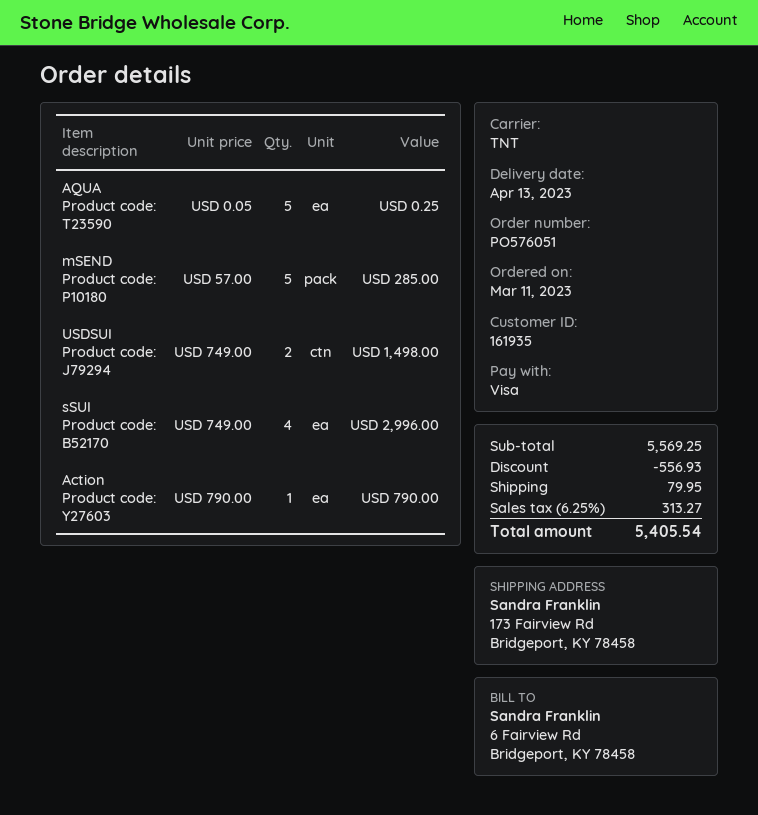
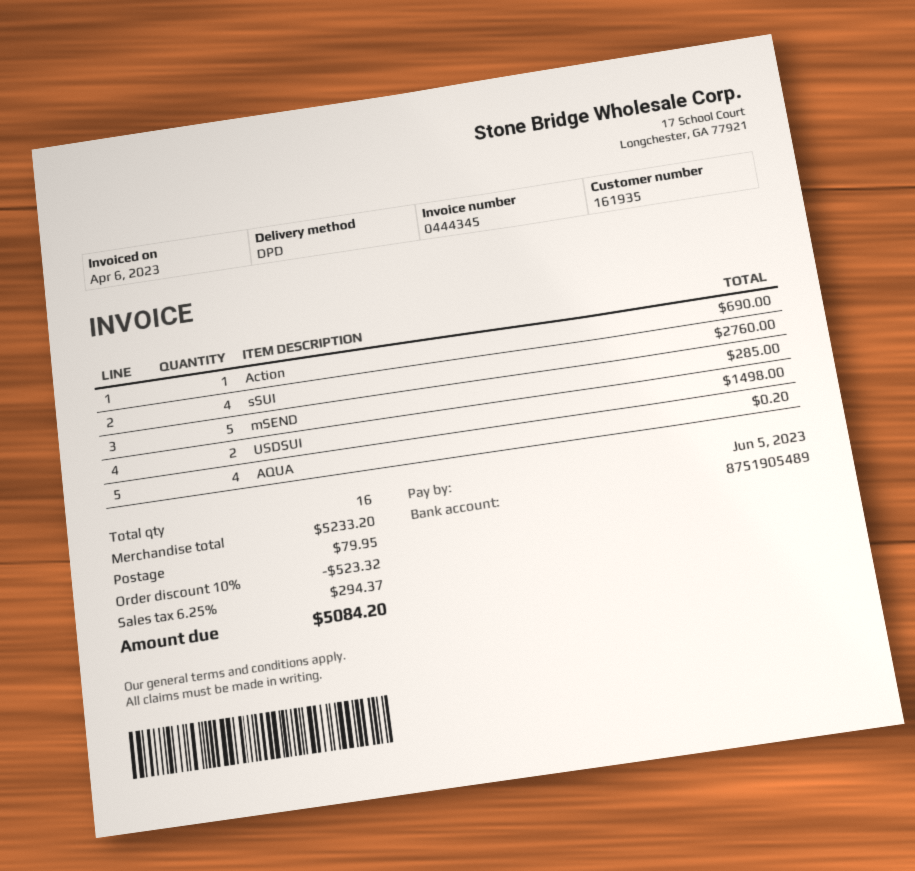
shipping method: TNT -> DPD
AQUA: 5 for 0.25 -> 4 for 0.20
sSUI: 4 for 2996.00 -> 4 for 2760.00
Action: 1 for 790.00 -> 1 for 690.00
subtotal: 5569.25 -> 5233.20
discount: 556.93 -> 523.32
tax: 6.25% = 313.27 -> 6.25% = 294.37
total: 5405.54 -> 5084.20

